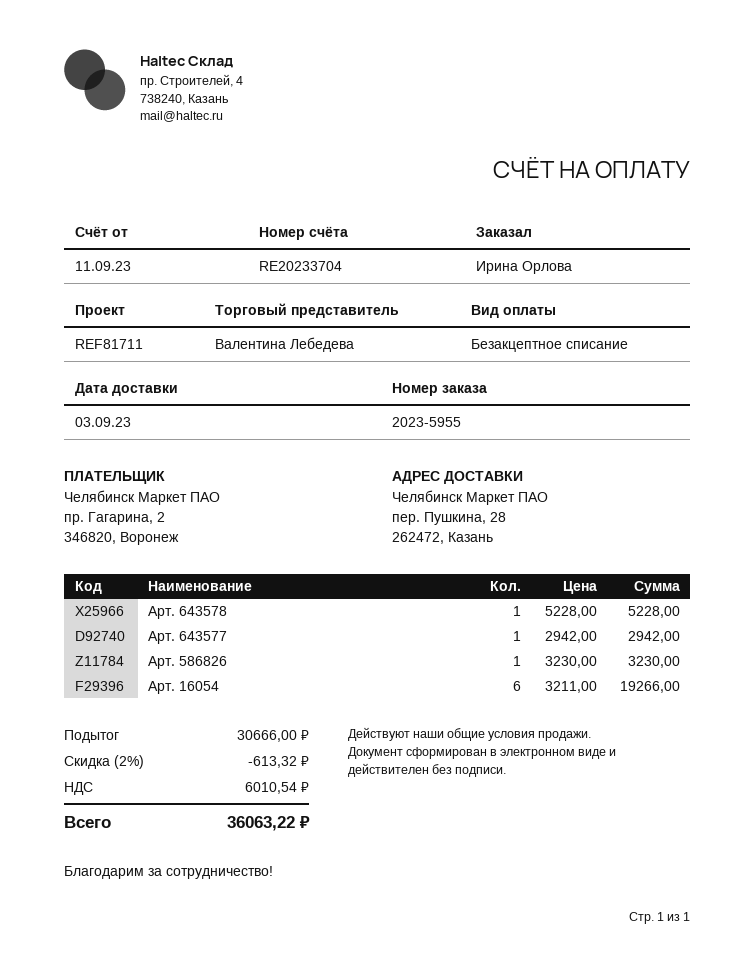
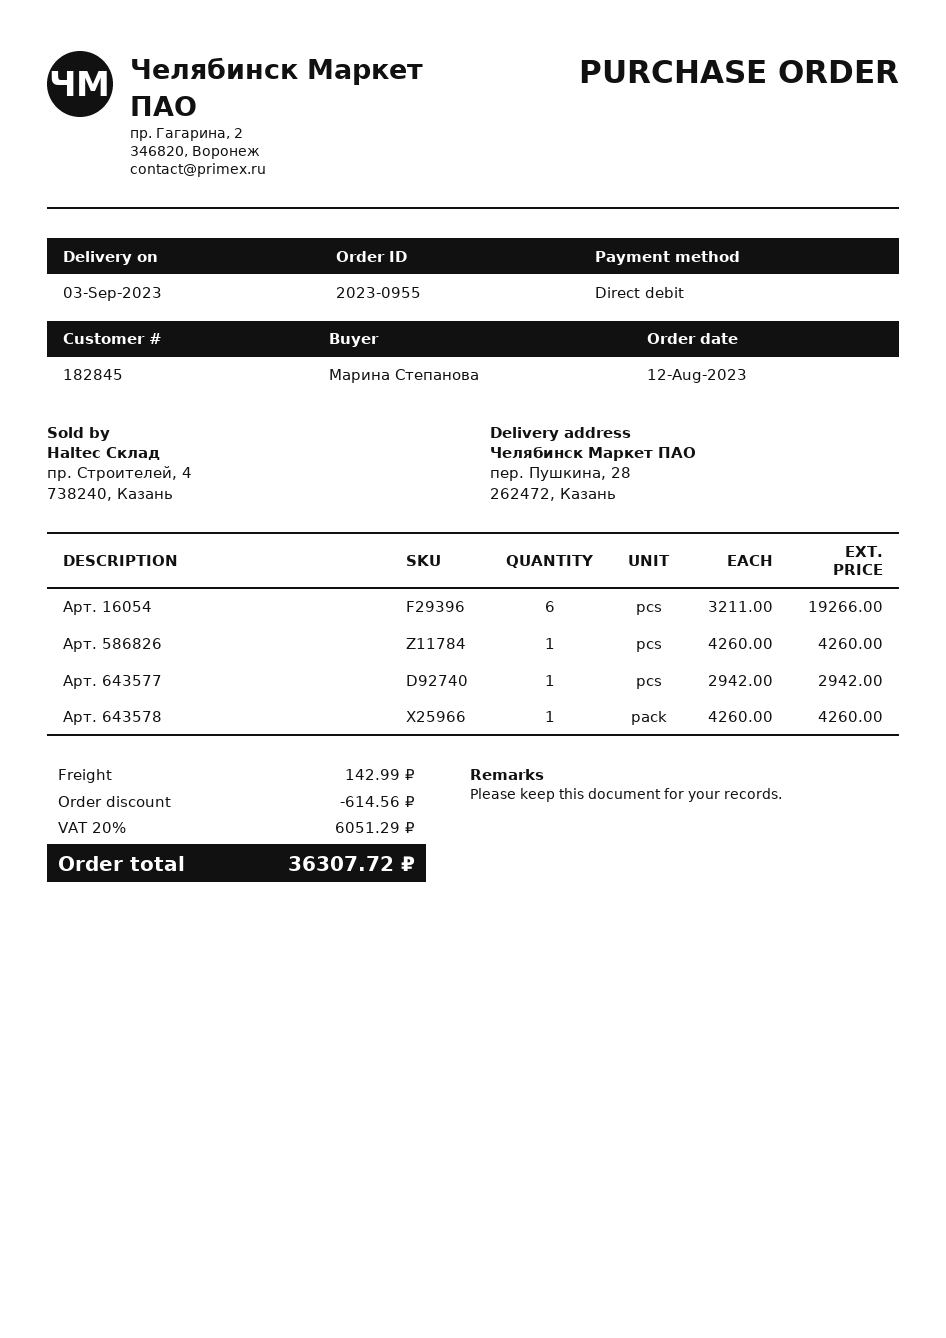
order number: 2023-5955 -> 2023-0955
ordered by: Ирина Орлова -> Марина Степанова
Арт. 643578: 1 x 5228.00 = 5228.00 -> 1 x 4260.00 = 4260.00
Арт. 586826: 1 x 3230.00 = 3230.00 -> 1 x 4260.00 = 4260.00
discount: 613.32 -> 614.56
shipping: none -> 142.99
tax: 6010.54 -> 6051.29
total: 36063.22 -> 36307.72

